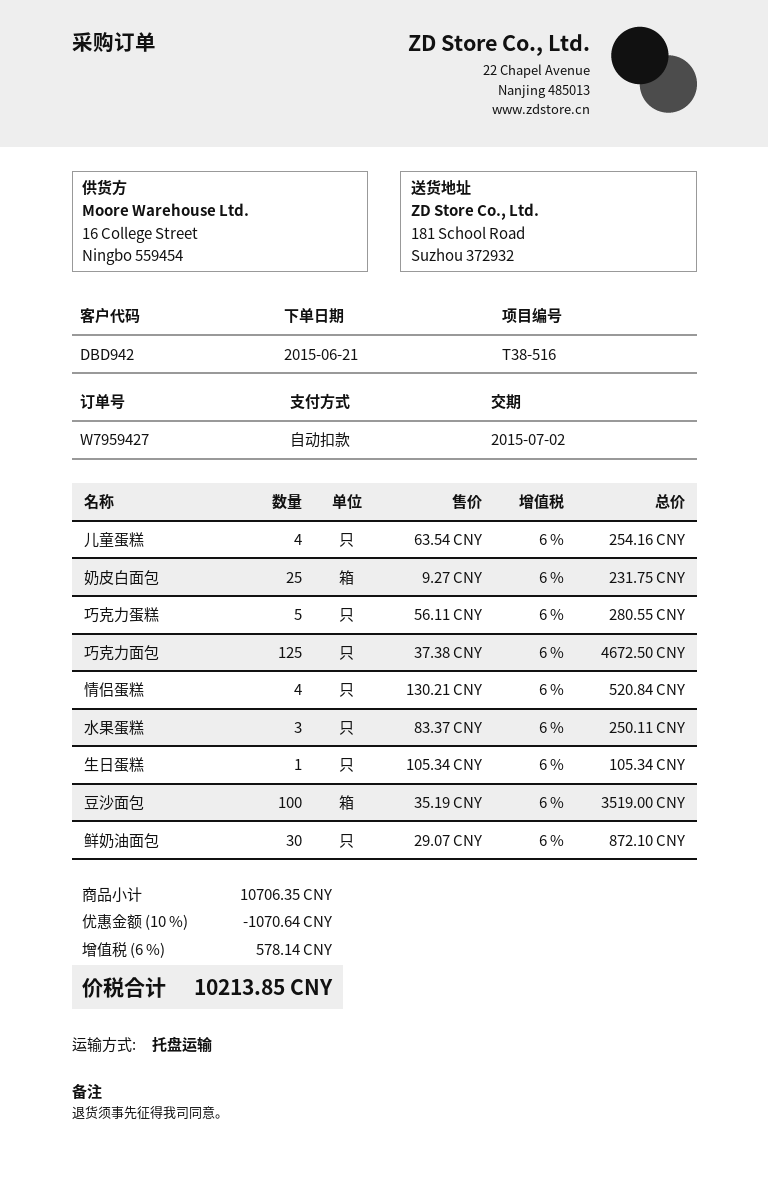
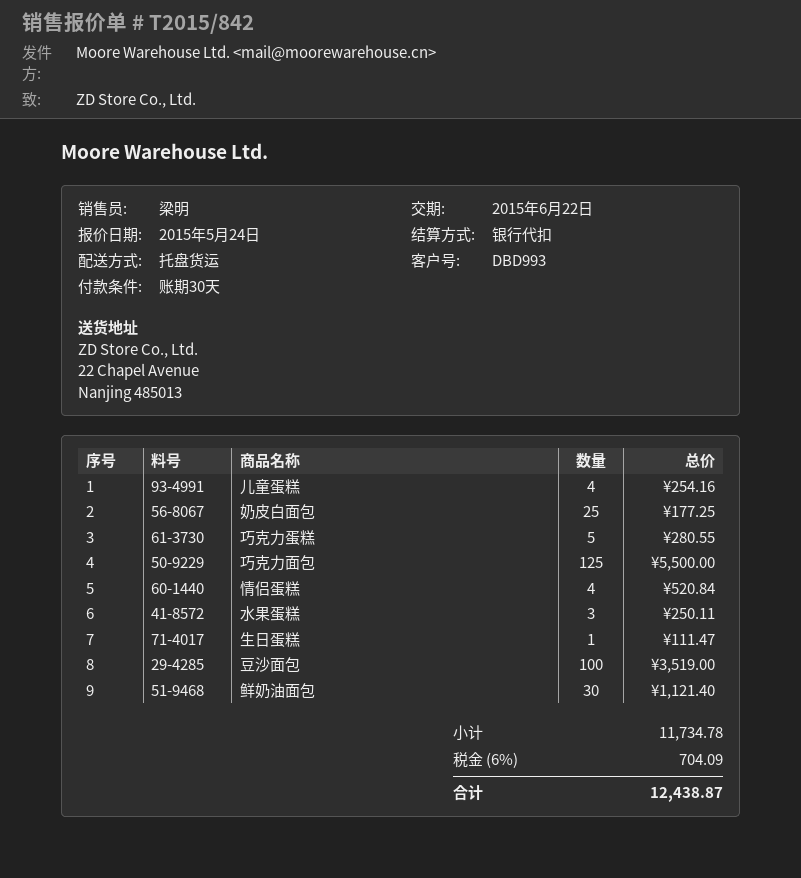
delivery date: 2015-07-02 -> 2015-06-22
customer number: DBD942 -> DBD993
ship to: 181 School Road, Suzhou 372932 -> 22 Chapel Avenue, Nanjing 485013
奶皮白面包: 25 for 231.75 -> 25 for 177.25
巧克力面包: 125 for 4672.50 -> 125 for 5500.00
生日蛋糕: 1 for 105.34 -> 1 for 111.47
鲜奶油面包: 30 for 872.10 -> 30 for 1121.40
subtotal: 10706.35 -> 11734.78
discount: 10% = 1070.64 -> none
tax: 6% = 578.14 -> 6% = 704.09
total: 10213.85 -> 12438.87

